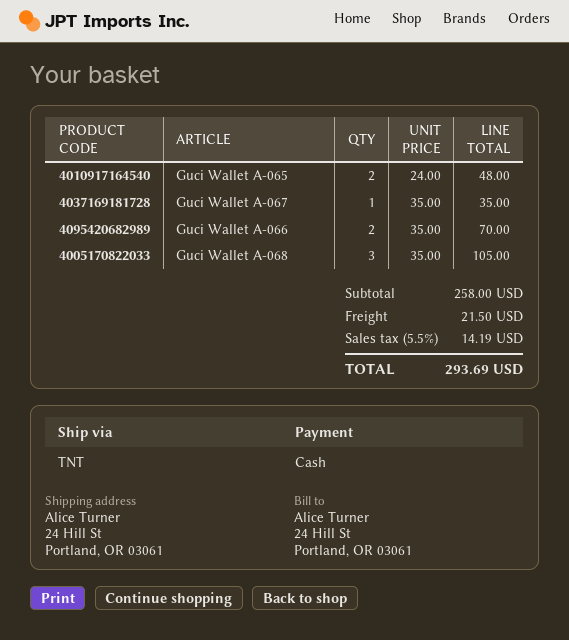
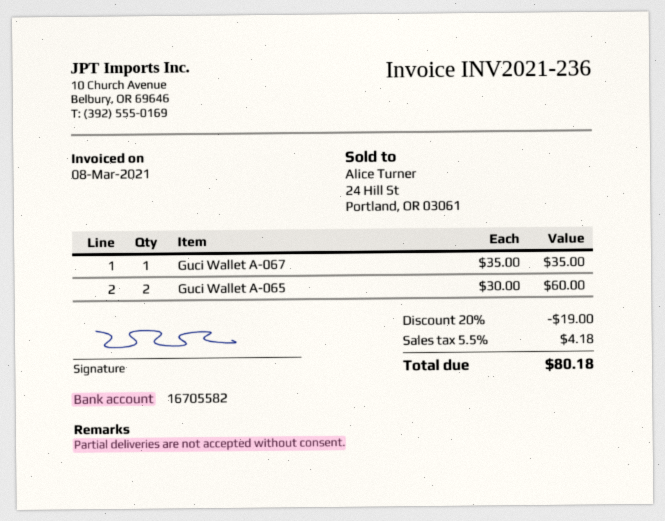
Guci Wallet A-065: 2 x 24.00 = 48.00 -> 2 x 30.00 = 60.00
Guci Wallet A-066: 2 x 35.00 = 70.00 -> none
Guci Wallet A-068: 3 x 35.00 = 105.00 -> none
discount: none -> 20% = 19.00
shipping: 21.50 -> none
tax: 5.5% = 14.19 -> 5.5% = 4.18
total: 293.69 -> 80.18

